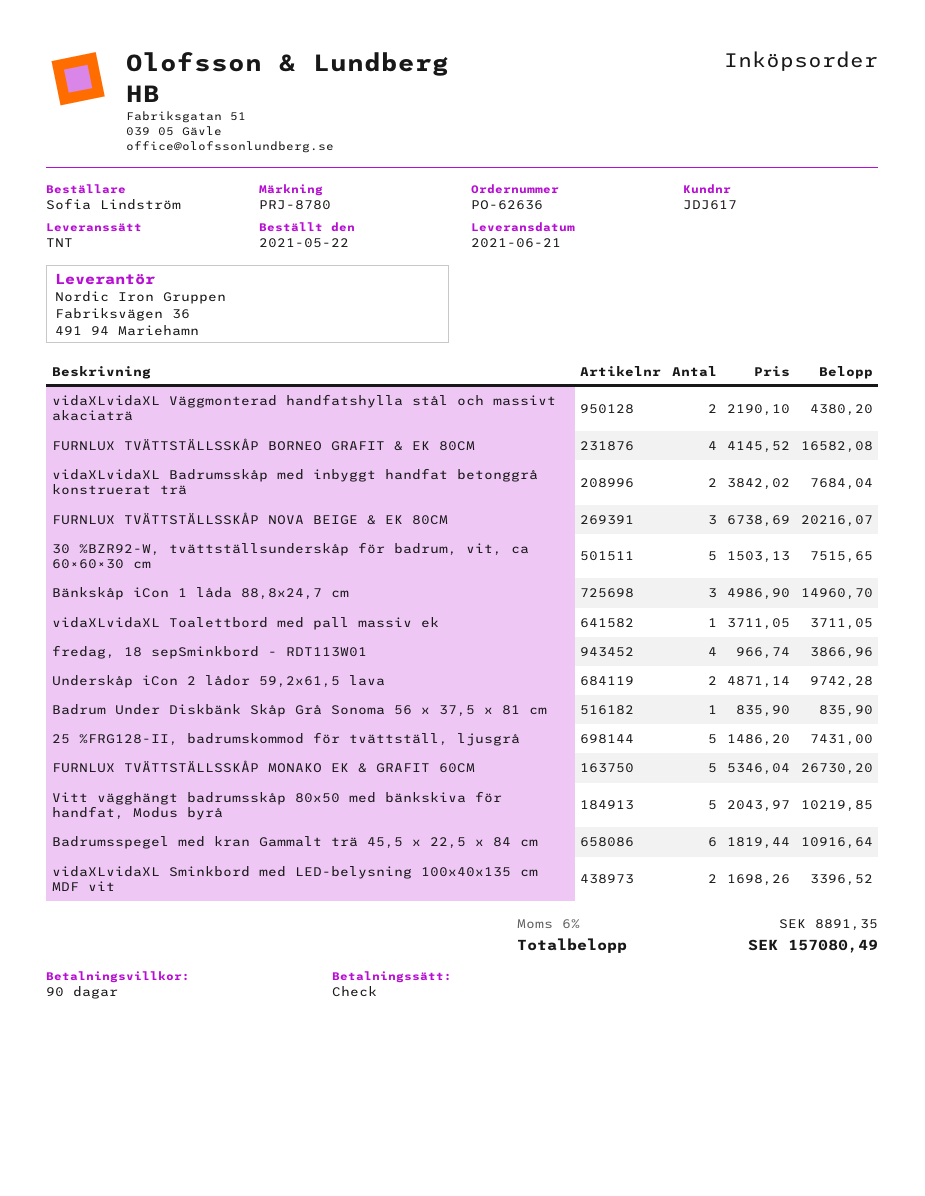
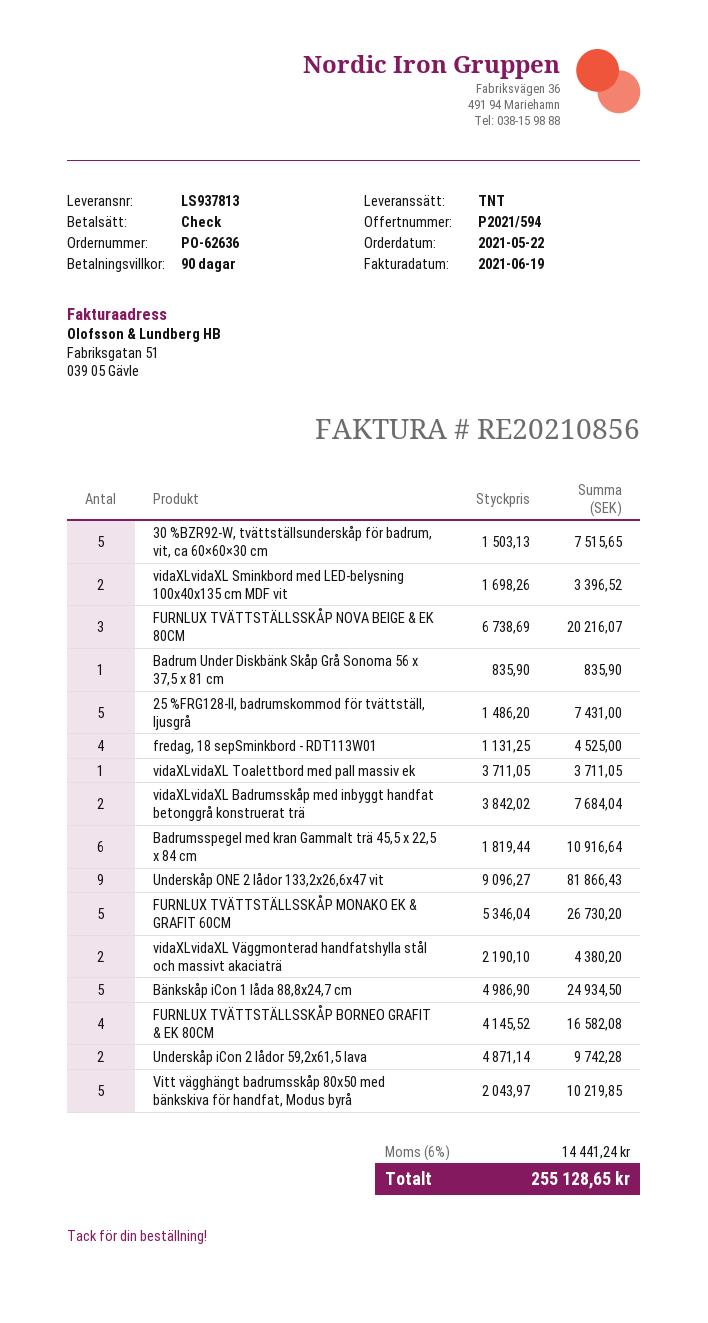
Bänkskåp iCon 1 låda 88,8x24,7 cm: 3 x 4986.90 = 14960.70 -> 5 x 4986.90 = 24934.50
fredag, 18 sepSminkbord - RDT113W01: 4 x 966.74 = 3866.96 -> 4 x 1131.25 = 4525.00
Underskåp ONE 2 lådor 133,2x26,6x47 vit: none -> 9 x 9096.27 = 81866.43
tax: 6% = 8891.35 -> 6% = 14441.24
total: 157080.49 -> 255128.65

